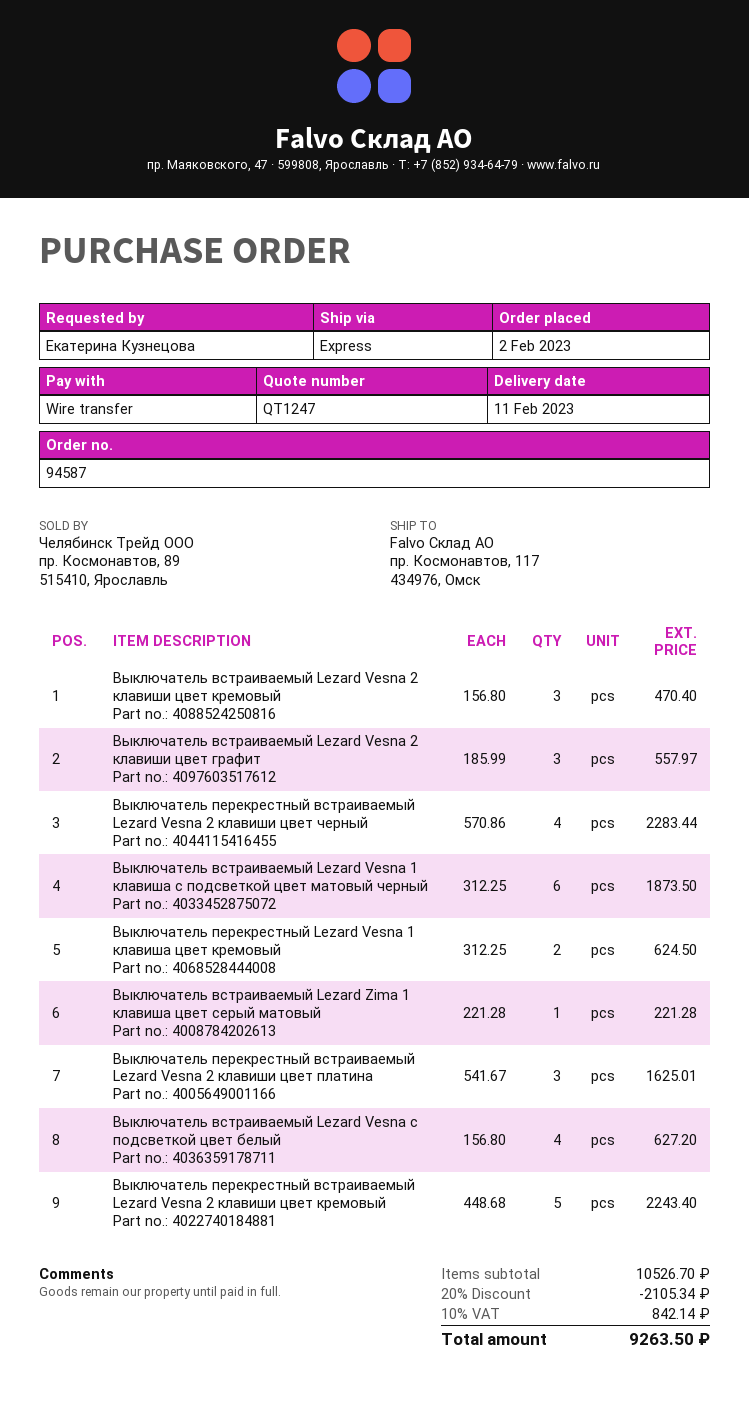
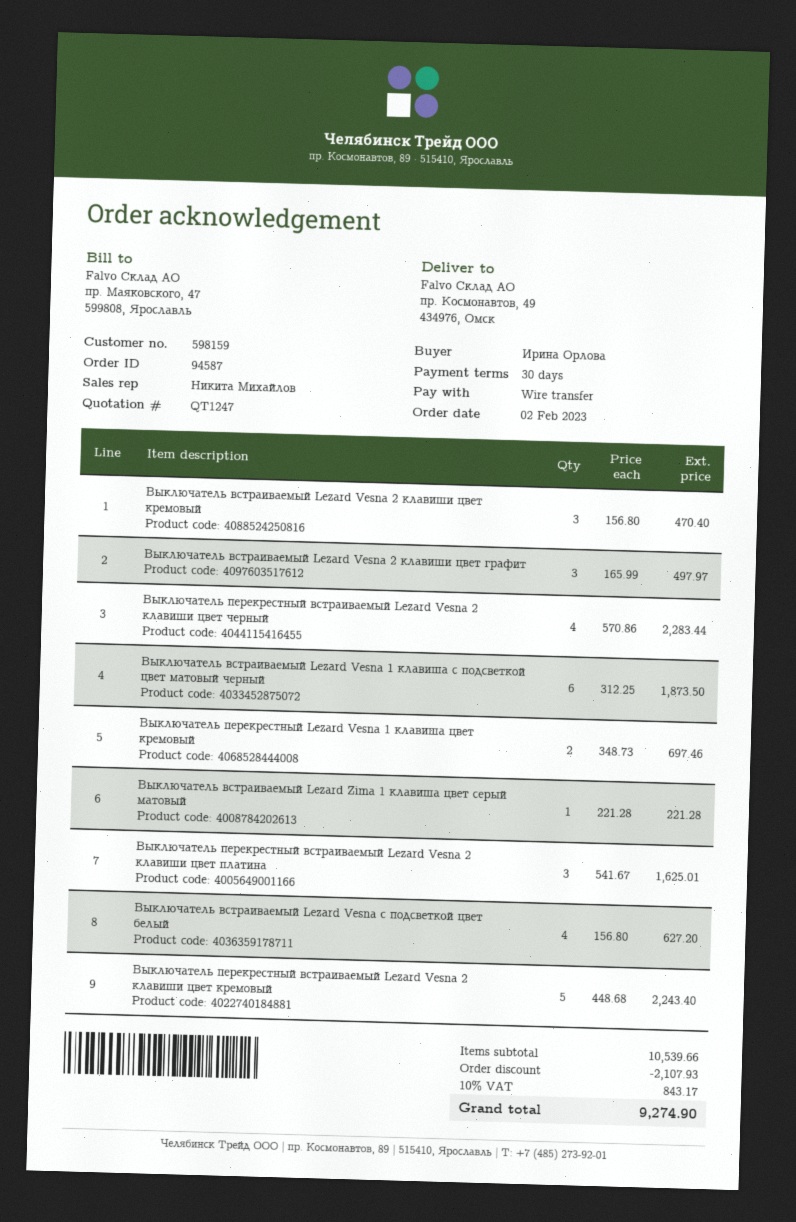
ordered by: Екатерина Кузнецова -> Ирина Орлова
ship to: пр. Космонавтов, 117, 434976, Омск -> пр. Космонавтов, 49, 434976, Омск
Выключатель встраиваемый Lezard Vesna 2 клавиши цвет графит: 3 x 185.99 = 557.97 -> 3 x 165.99 = 497.97
Выключатель перекрестный Lezard Vesna 1 клавиша цвет кремовый: 2 x 312.25 = 624.50 -> 2 x 348.73 = 697.46
subtotal: 10526.70 -> 10539.66
discount: 2105.34 -> 2107.93
tax: 10% = 842.14 -> 10% = 843.17
total: 9263.50 -> 9274.90

